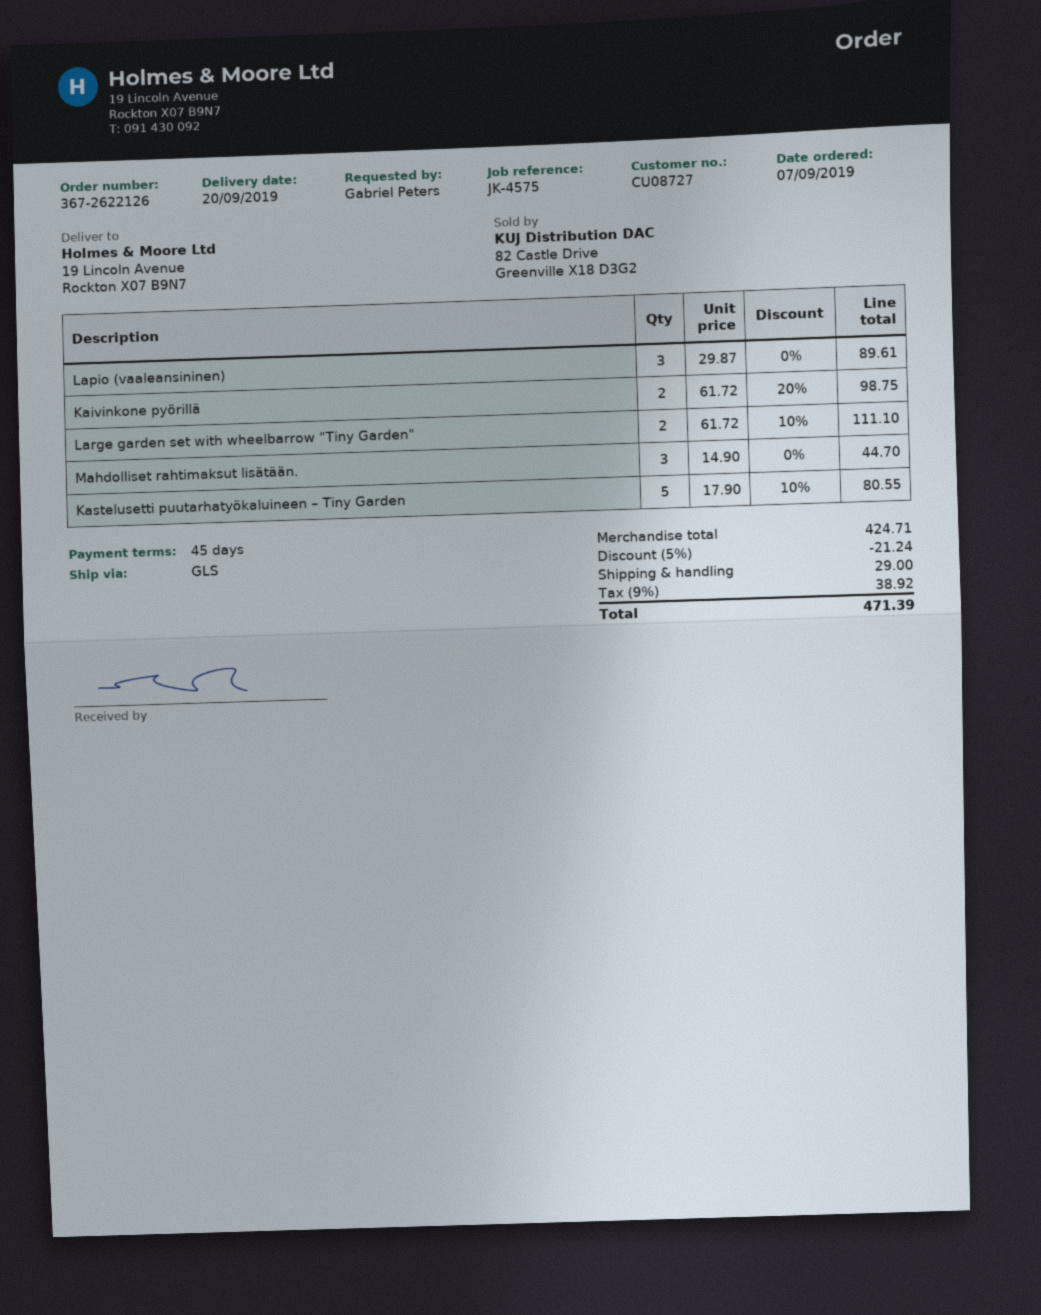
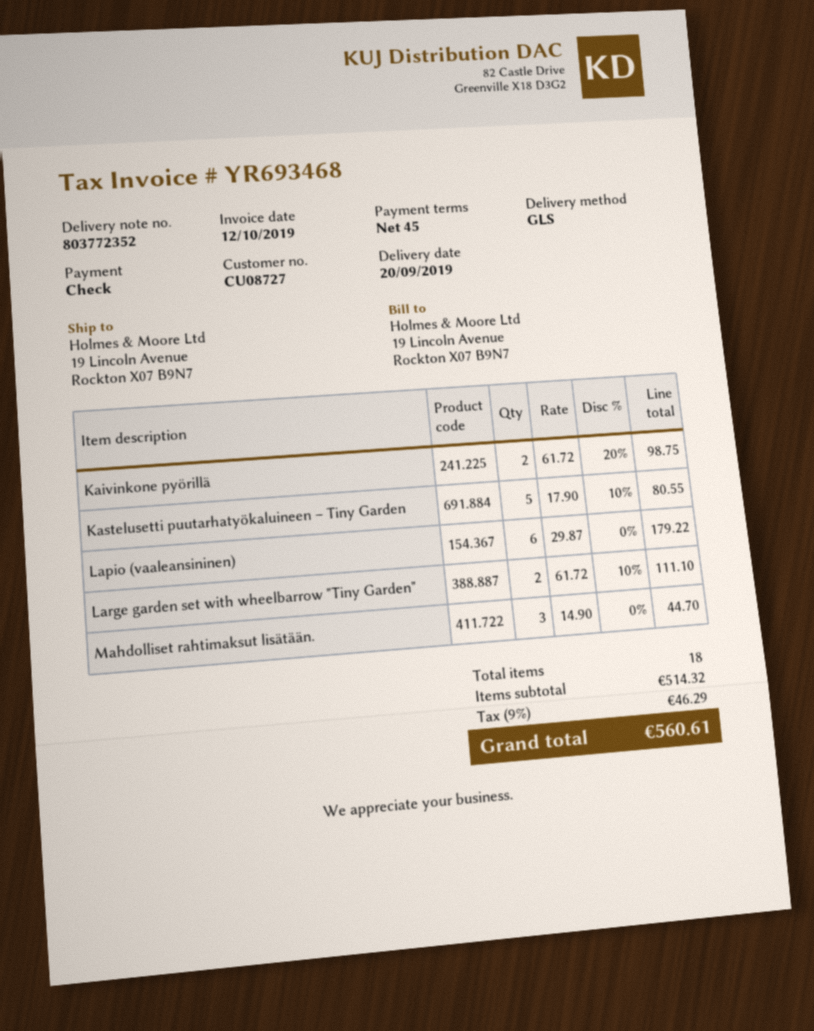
Lapio (vaaleansininen): 3 x 29.87 = 89.61 -> 6 x 29.87 = 179.22
subtotal: 424.71 -> 514.32
discount: 5% = 21.24 -> none
shipping: 29.00 -> none
tax: 9% = 38.92 -> 9% = 46.29
total: 471.39 -> 560.61

